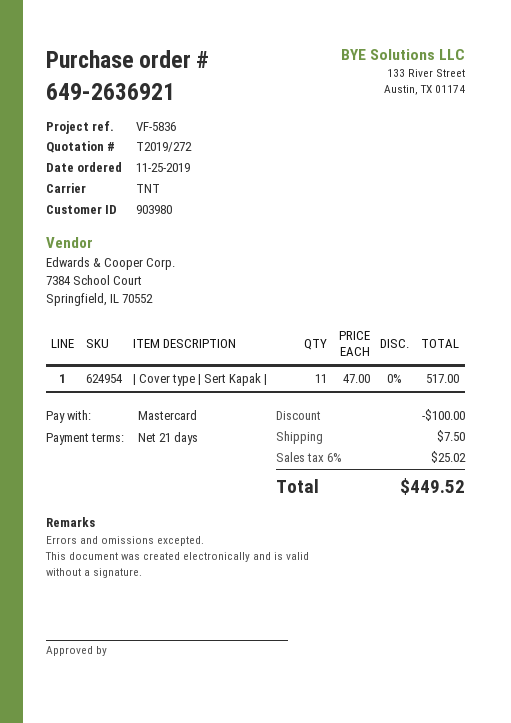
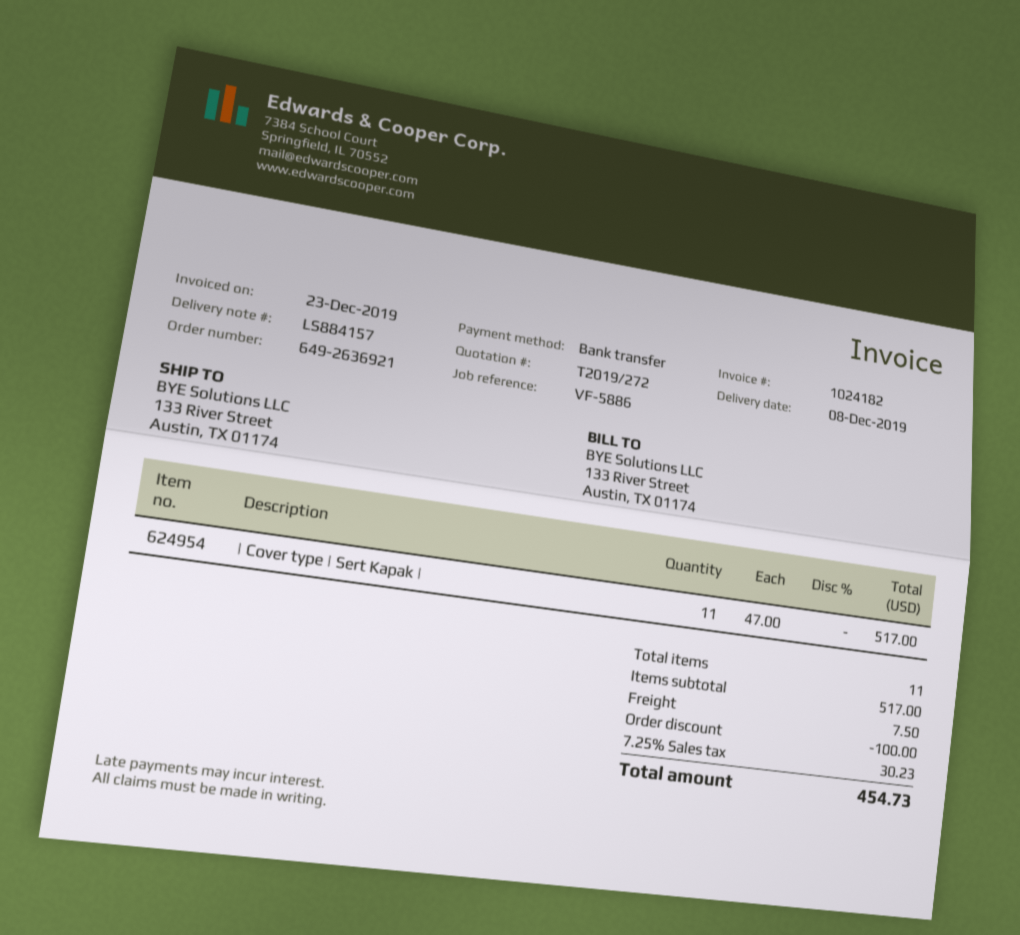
reference: VF-5836 -> VF-5886
payment method: Mastercard -> bank transfer
tax: 6% = 25.02 -> 7.25% = 30.23
total: 449.52 -> 454.73

